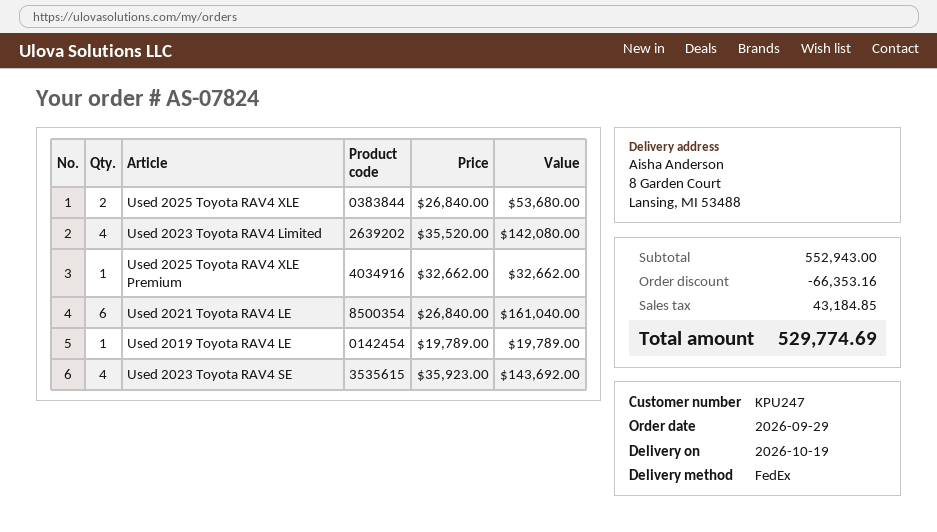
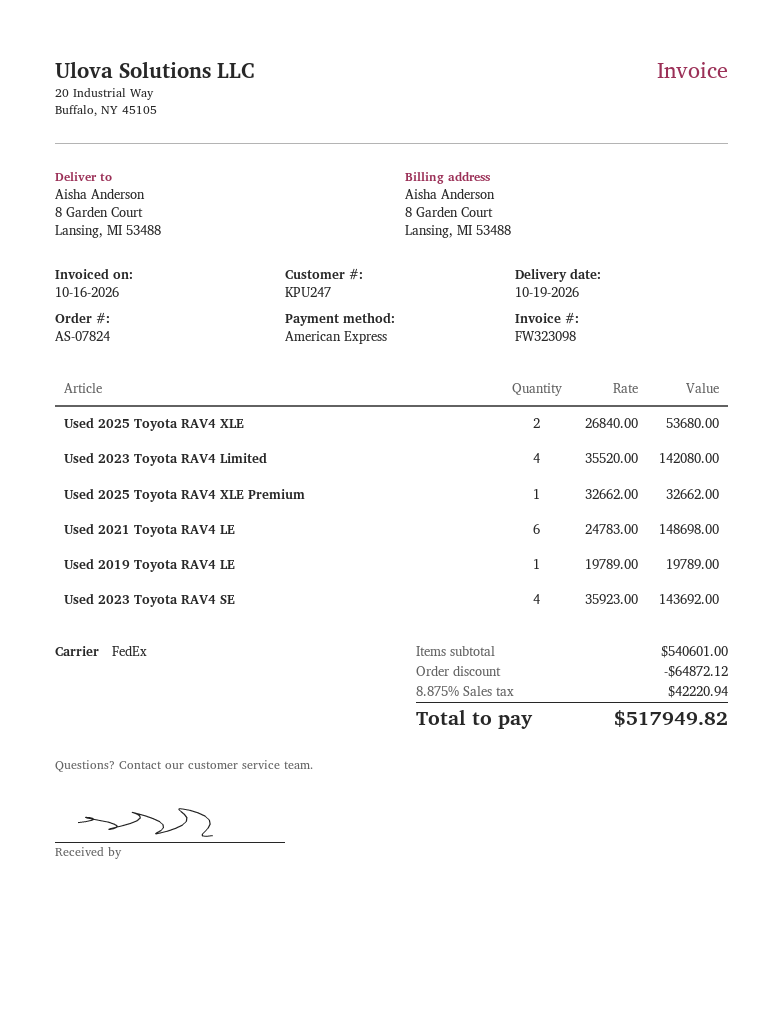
Used 2021 Toyota RAV4 LE: 6 x 26840.00 = 161040.00 -> 6 x 24783.00 = 148698.00
subtotal: 552943.00 -> 540601.00
discount: 66353.16 -> 64872.12
tax: 43184.85 -> 42220.94
total: 529774.69 -> 517949.82

